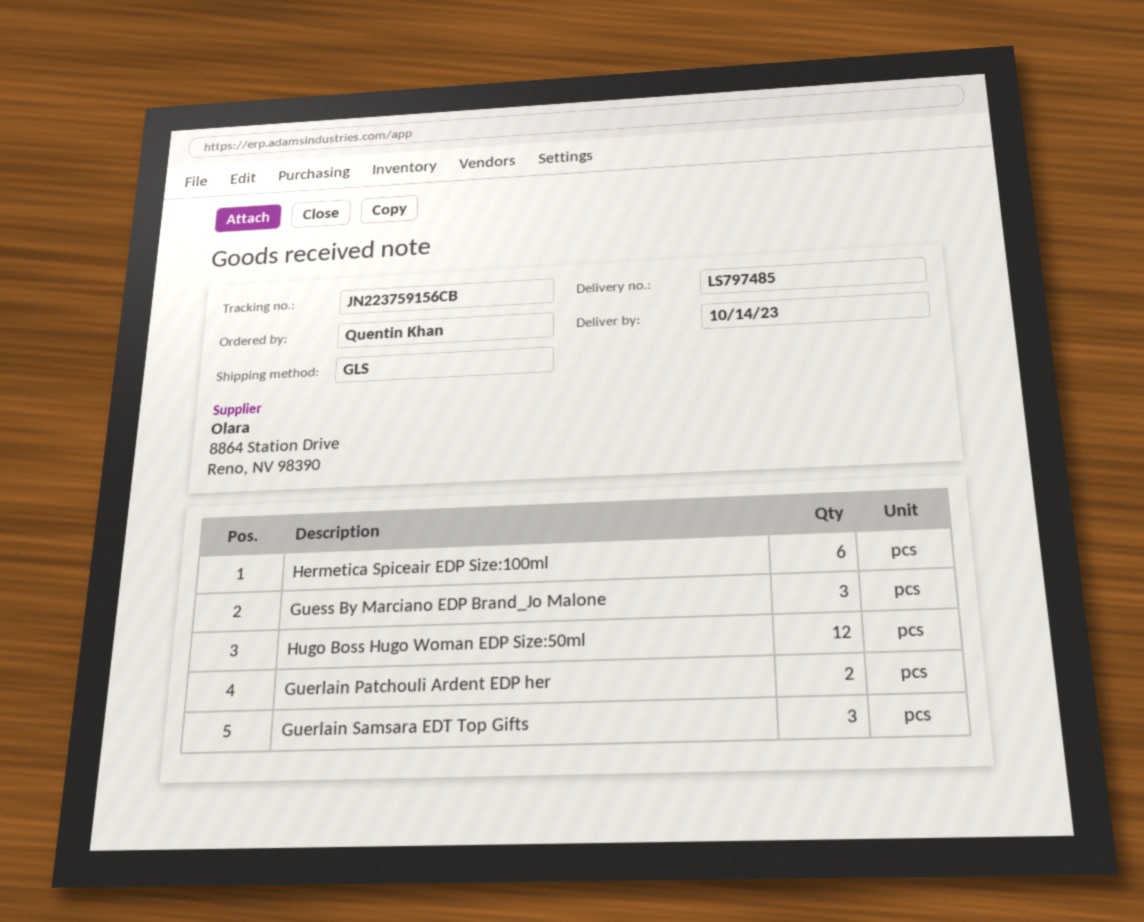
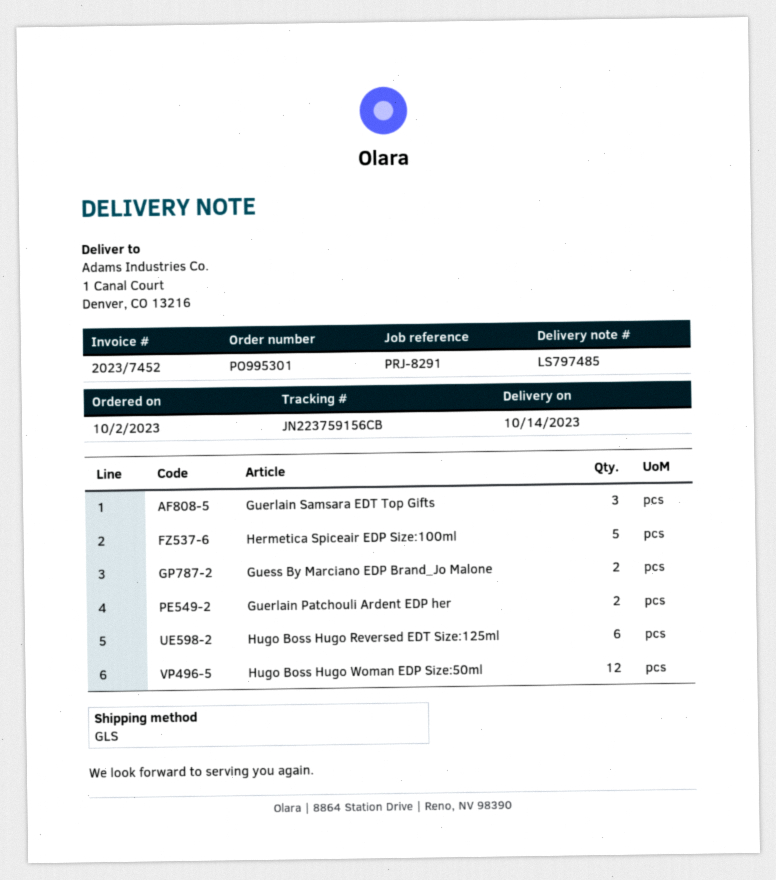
Hermetica Spiceair EDP Size:100ml: 6 -> 5
Guess By Marciano EDP Brand_Jo Malone: 3 -> 2
Hugo Boss Hugo Reversed EDT Size:125ml: none -> 6

